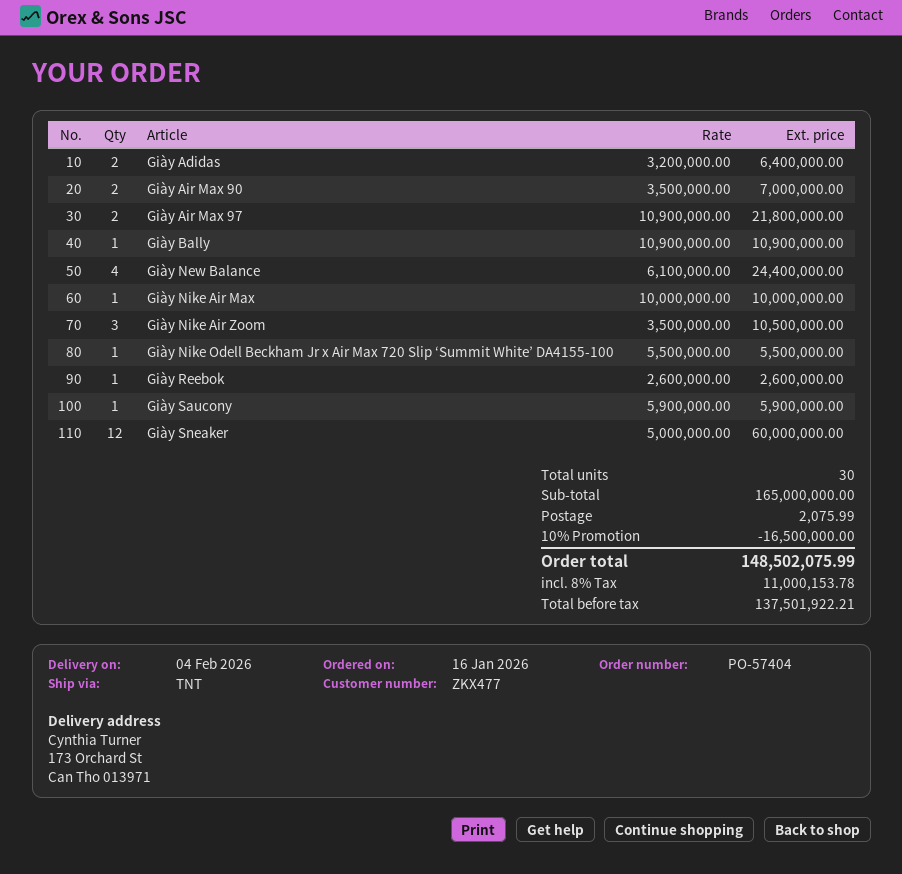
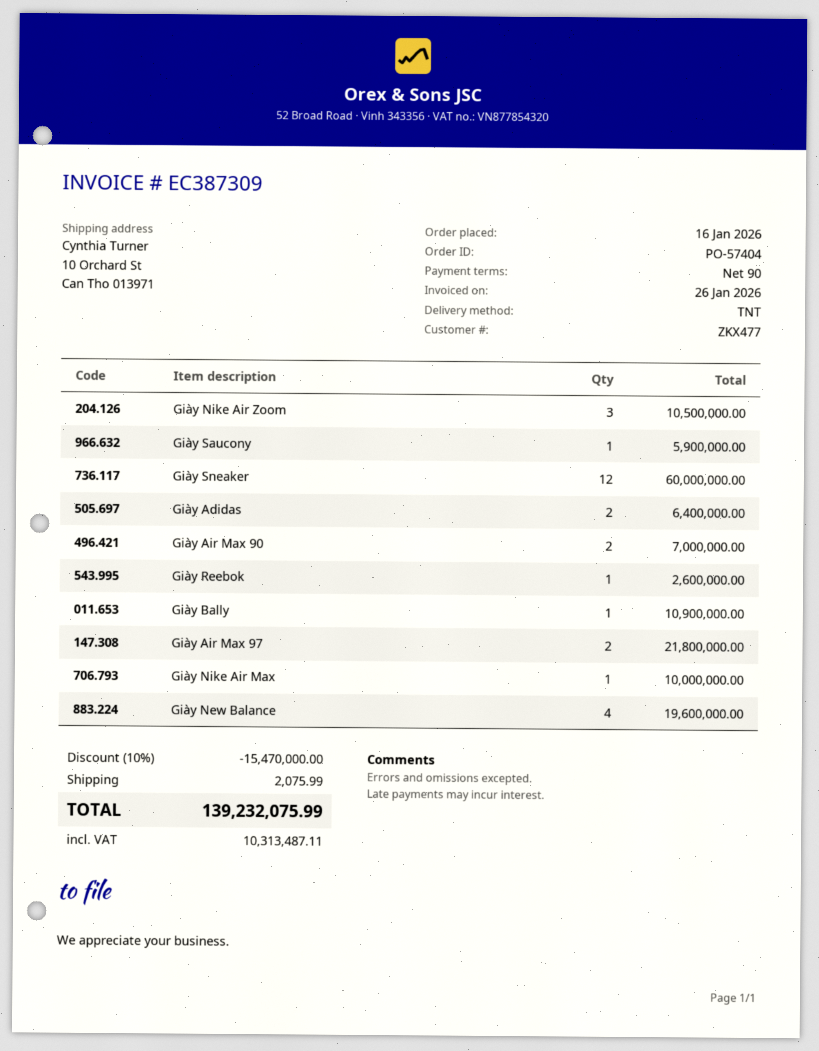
ship to: 173 Orchard St, Can Tho 013971 -> 10 Orchard St, Can Tho 013971
Giày New Balance: 4 for 24400000.00 -> 4 for 19600000.00
Giày Nike Odell Beckham Jr x Air Max 720 Slip ‘Summit White’ DA4155-100: 1 for 5500000.00 -> none
discount: 10% = 16500000.00 -> 10% = 15470000.00
tax: 11000153.78 -> 10313487.11
total: 148502075.99 -> 139232075.99

